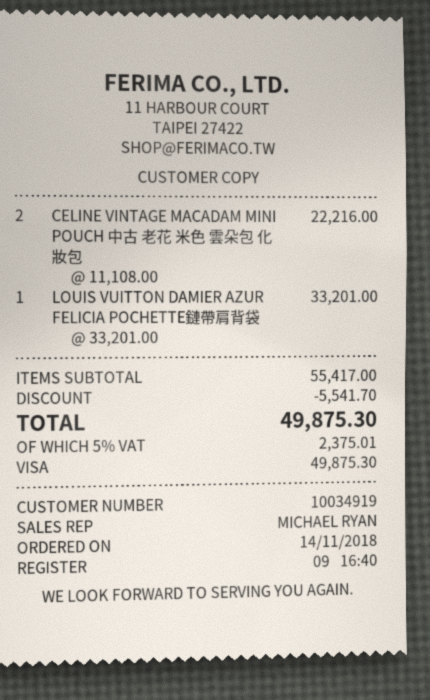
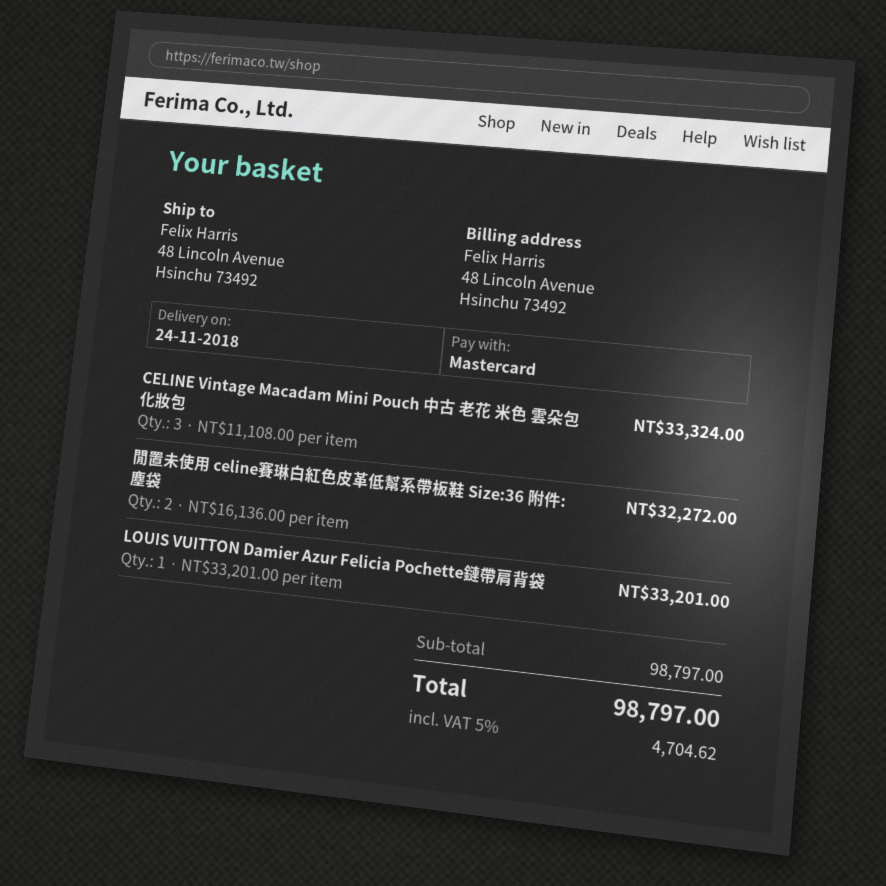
payment method: Visa -> Mastercard
CELINE VINTAGE MACADAM MINI POUCH 中古 老花 米色 雲朵包 化妝包: 2 x 11108.00 = 22216.00 -> 3 x 11108.00 = 33324.00
閒置未使用 celine賽琳白紅色皮革低幫系帶板鞋 Size:36 附件:塵袋: none -> 2 x 16136.00 = 32272.00
subtotal: 55417.00 -> 98797.00
discount: 5541.70 -> none
tax: 5% = 2375.01 -> 5% = 4704.62
total: 49875.30 -> 98797.00

